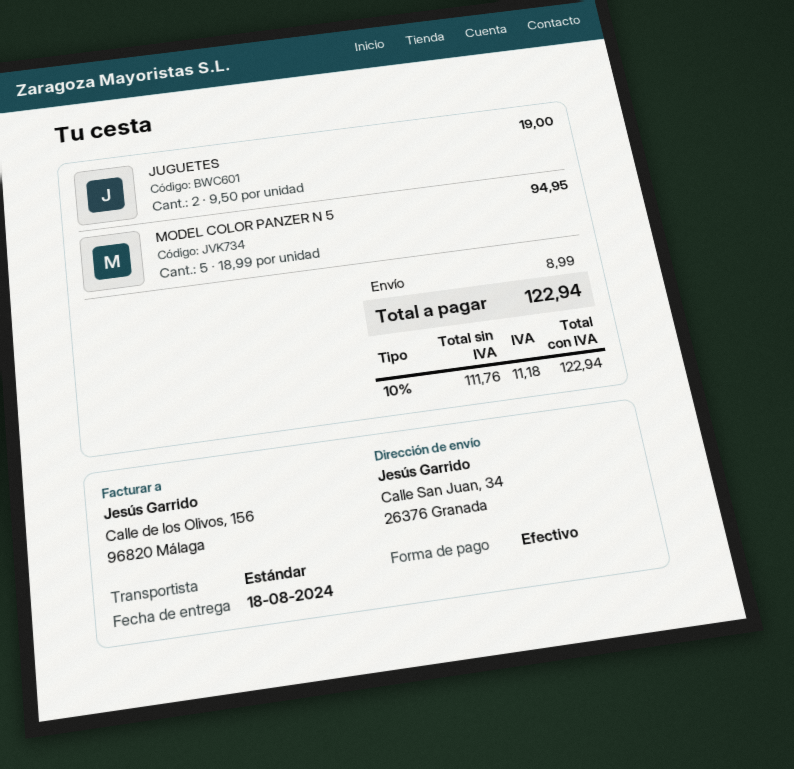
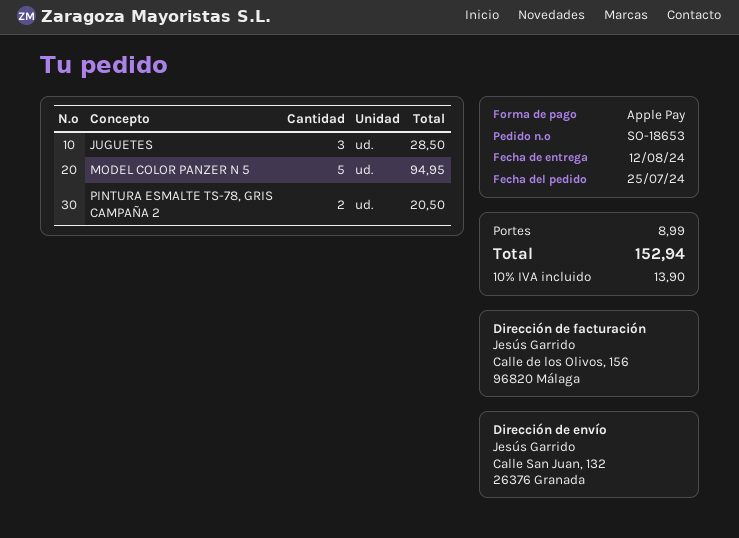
delivery date: 2024-08-18 -> 2024-08-12
payment method: cash -> Apple Pay
ship to: Calle San Juan, 34, 26376 Granada -> Calle San Juan, 132, 26376 Granada
JUGUETES: 2 for 19.00 -> 3 for 28.50
PINTURA ESMALTE TS-78, GRIS CAMPAÑA 2: none -> 2 for 20.50
tax: 10% = 11.18 -> 10% = 13.90
total: 122.94 -> 152.94

